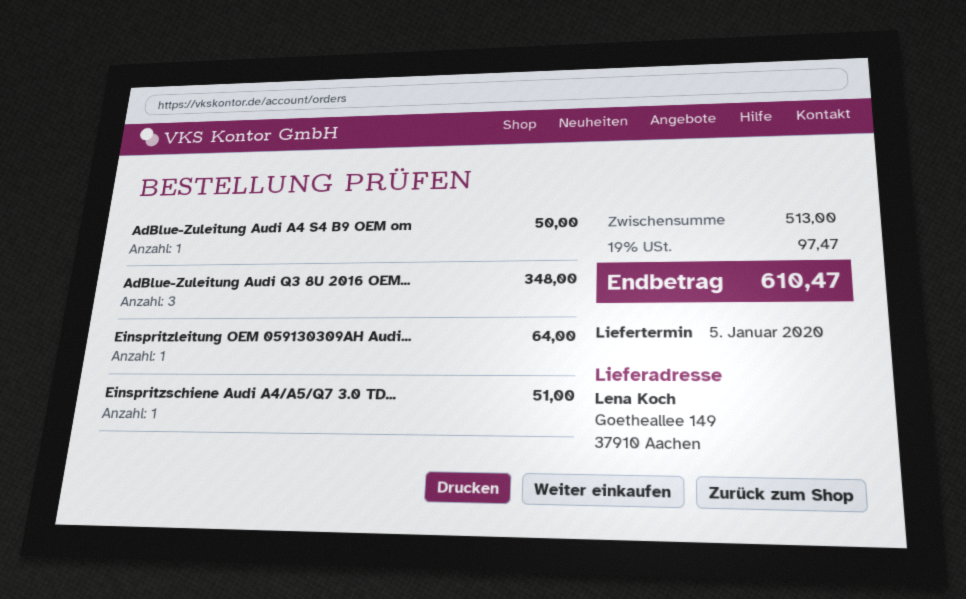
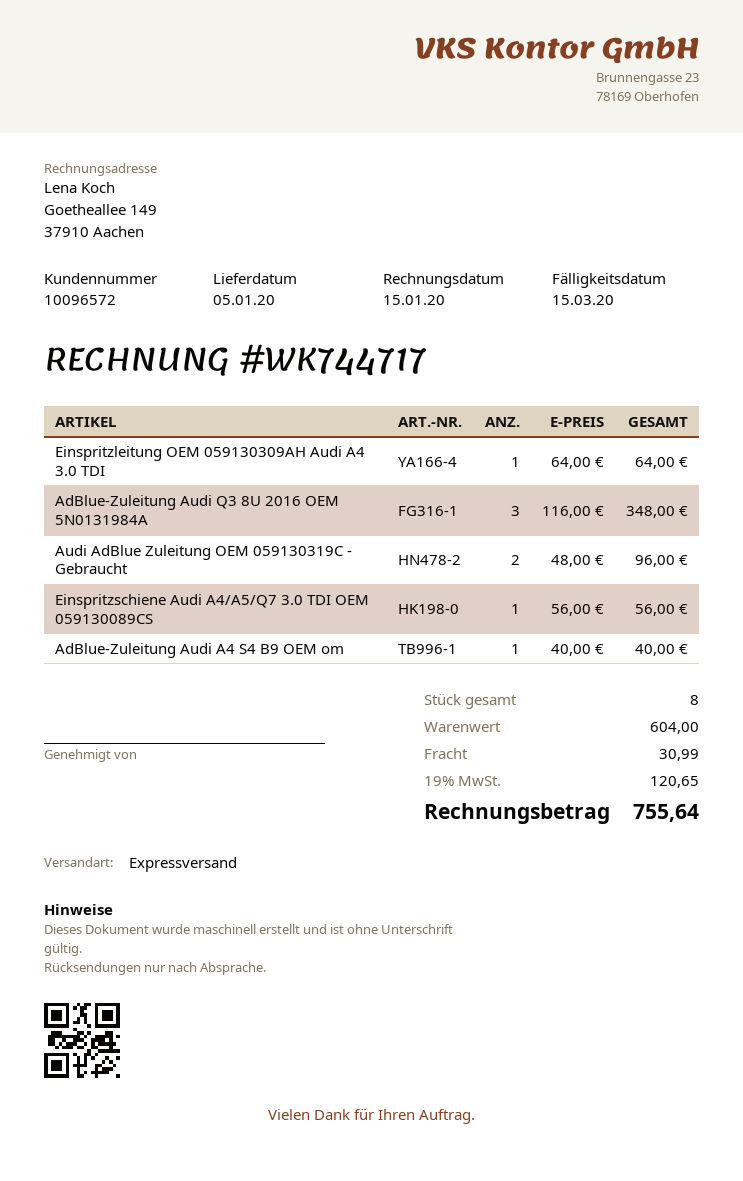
AdBlue-Zuleitung Audi A4 S4 B9 OEM om: 1 for 50.00 -> 1 for 40.00
Einspritzschiene Audi A4/A5/Q7 3.0 TD...: 1 for 51.00 -> 1 for 56.00
Audi AdBlue Zuleitung OEM 059130319C - Gebraucht: none -> 2 for 96.00
subtotal: 513.00 -> 604.00
shipping: none -> 30.99
tax: 19% = 97.47 -> 19% = 120.65
total: 610.47 -> 755.64

